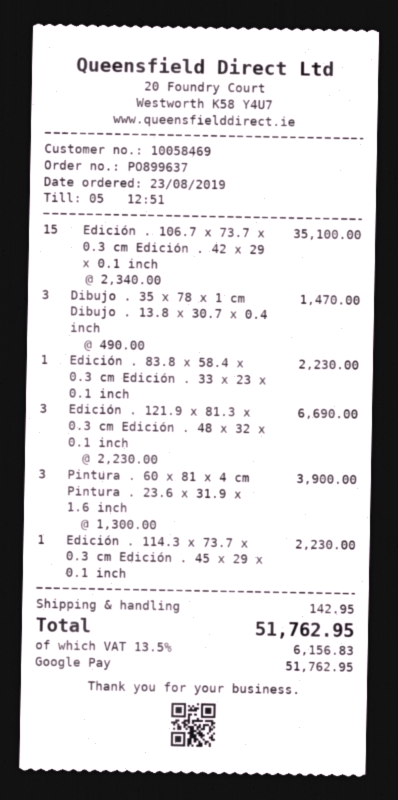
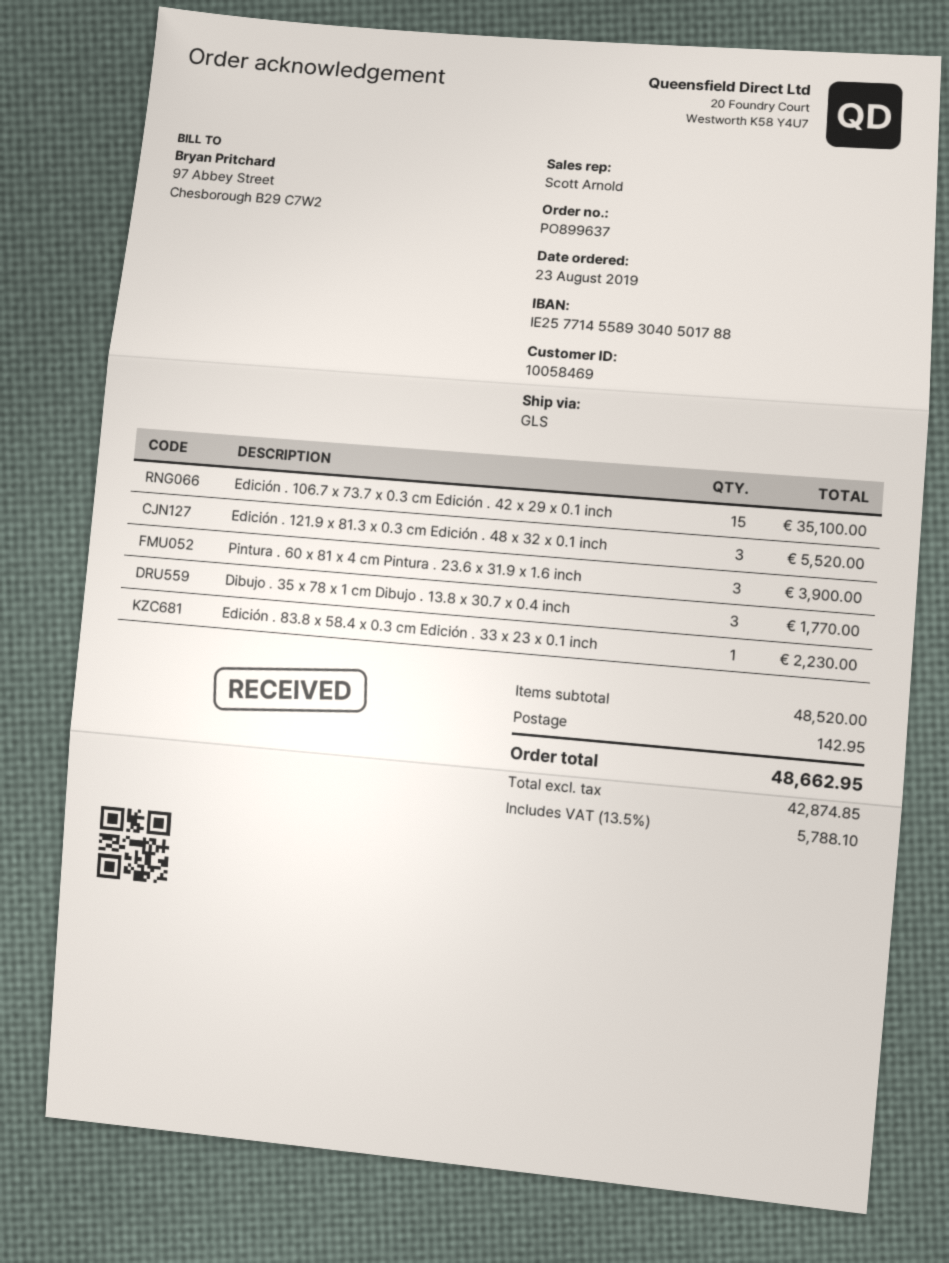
Dibujo . 35 x 78 x 1 cm Dibujo . 13.8 x 30.7 x 0.4 inch: 3 for 1470.00 -> 3 for 1770.00
Edición . 121.9 x 81.3 x 0.3 cm Edición . 48 x 32 x 0.1 inch: 3 for 6690.00 -> 3 for 5520.00
Edición . 114.3 x 73.7 x 0.3 cm Edición . 45 x 29 x 0.1 inch: 1 for 2230.00 -> none
tax: 13.5% = 6156.83 -> 13.5% = 5788.10
total: 51762.95 -> 48662.95

